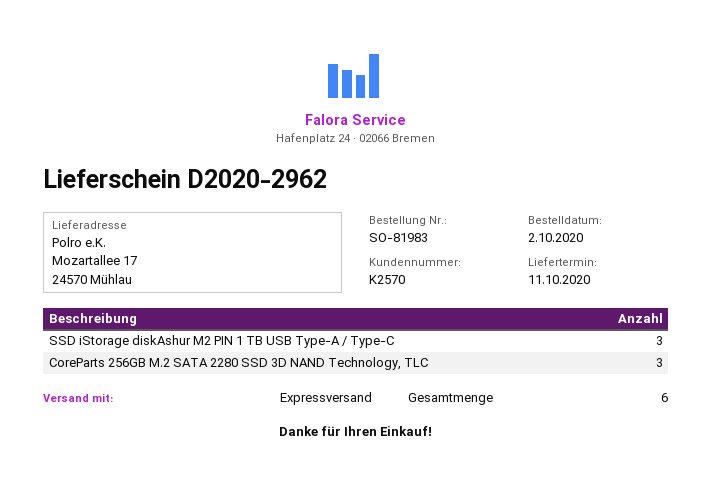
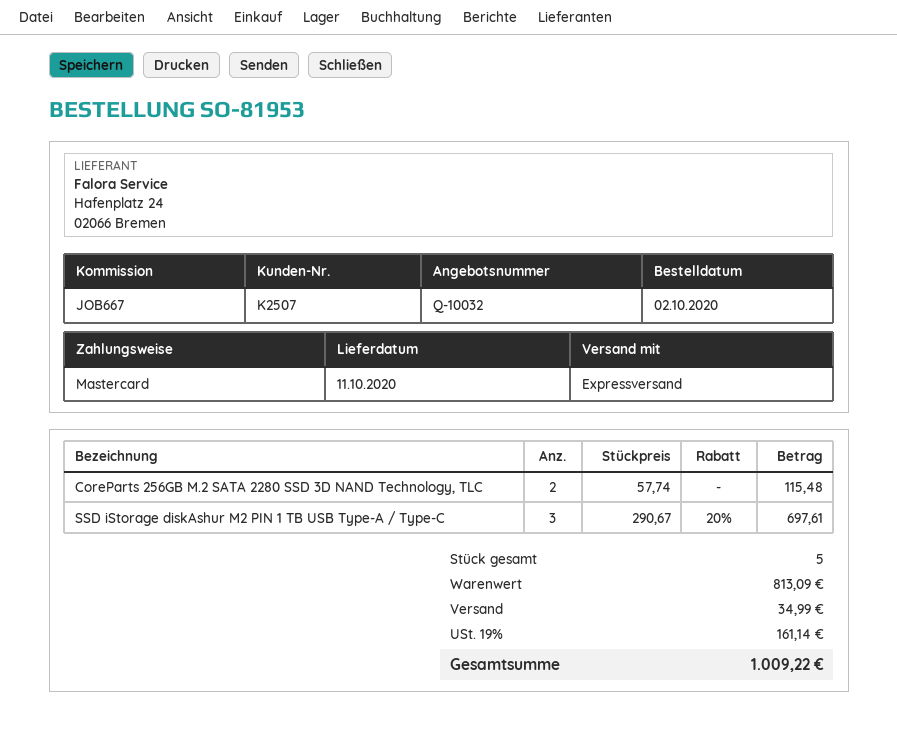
order number: SO-81983 -> SO-81953
customer number: K2570 -> K2507
CoreParts 256GB M.2 SATA 2280 SSD 3D NAND Technology, TLC: 3 -> 2
total quantity: 6 -> 5

